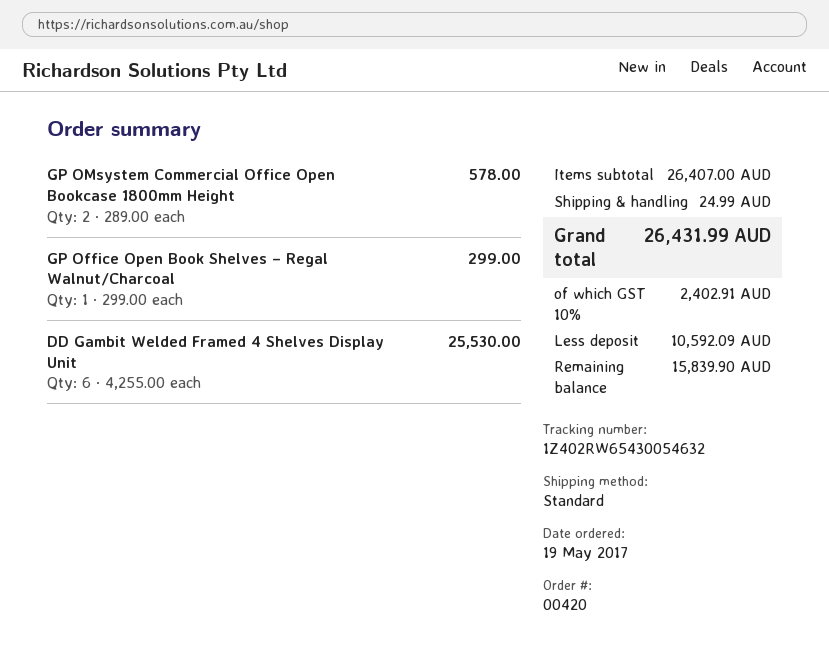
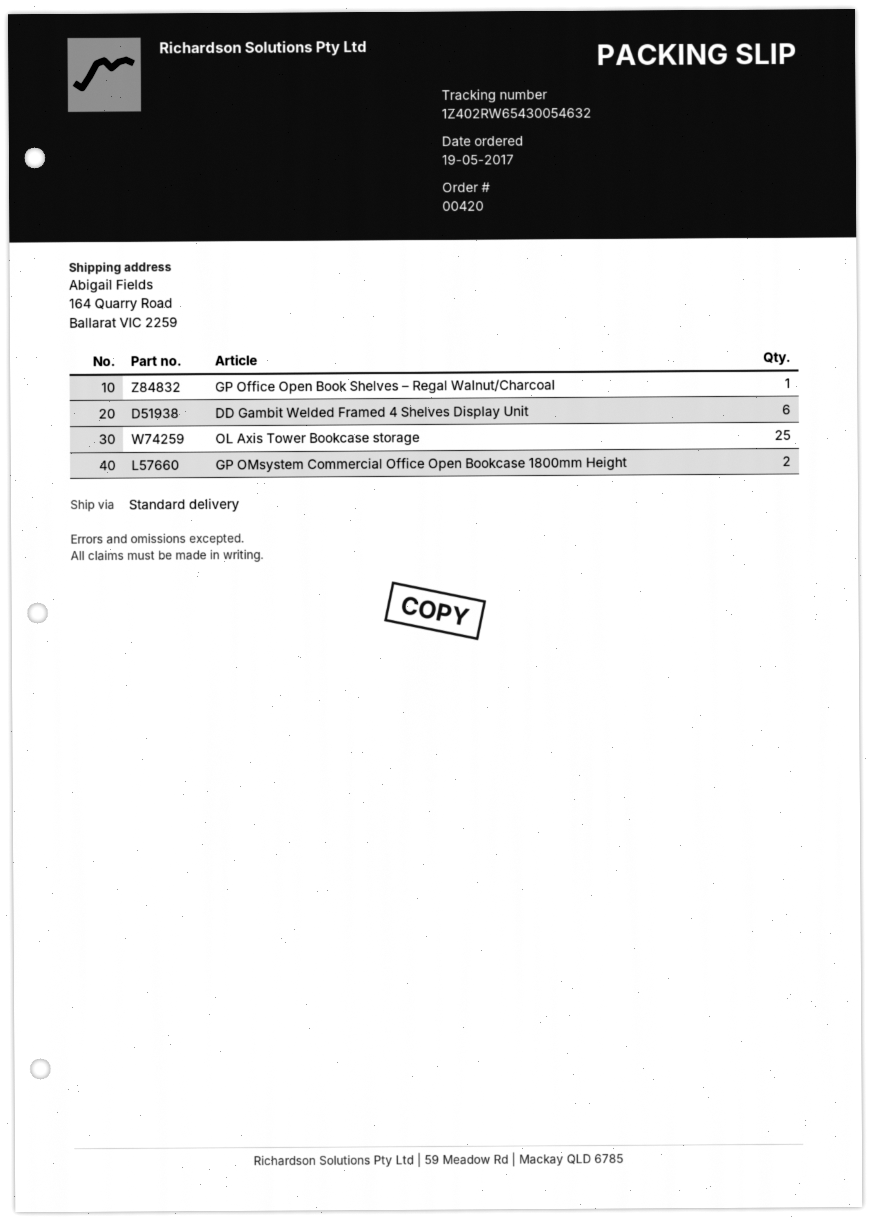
OL Axis Tower Bookcase storage: none -> 25

